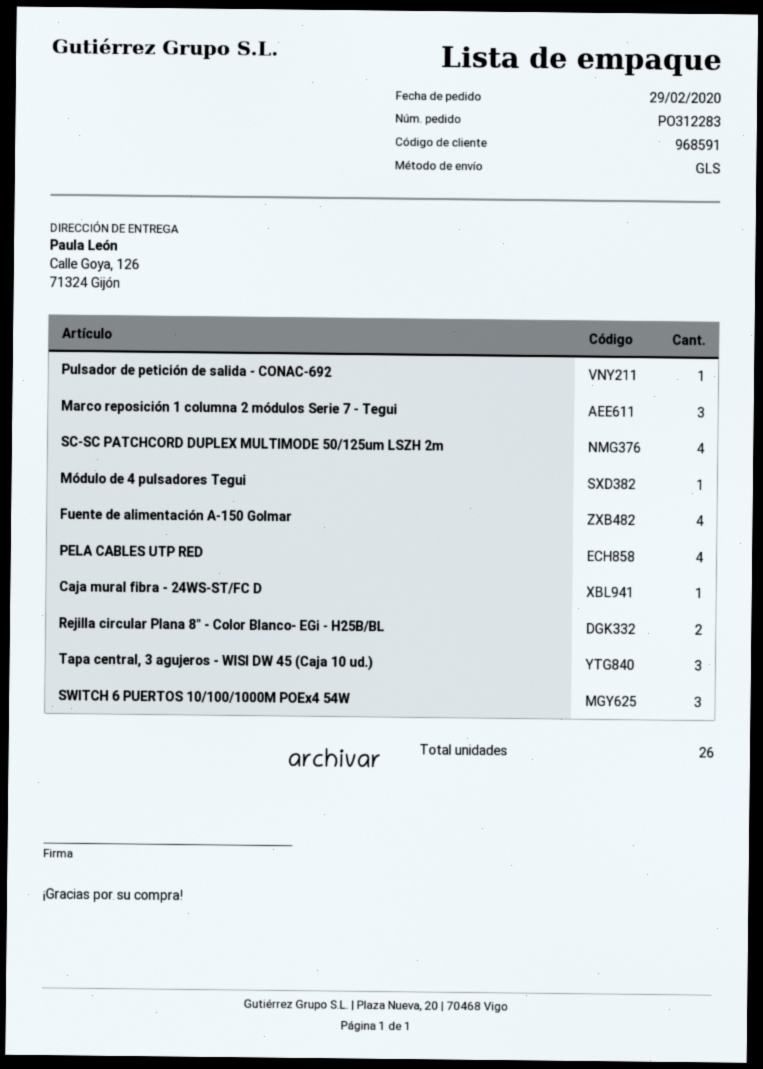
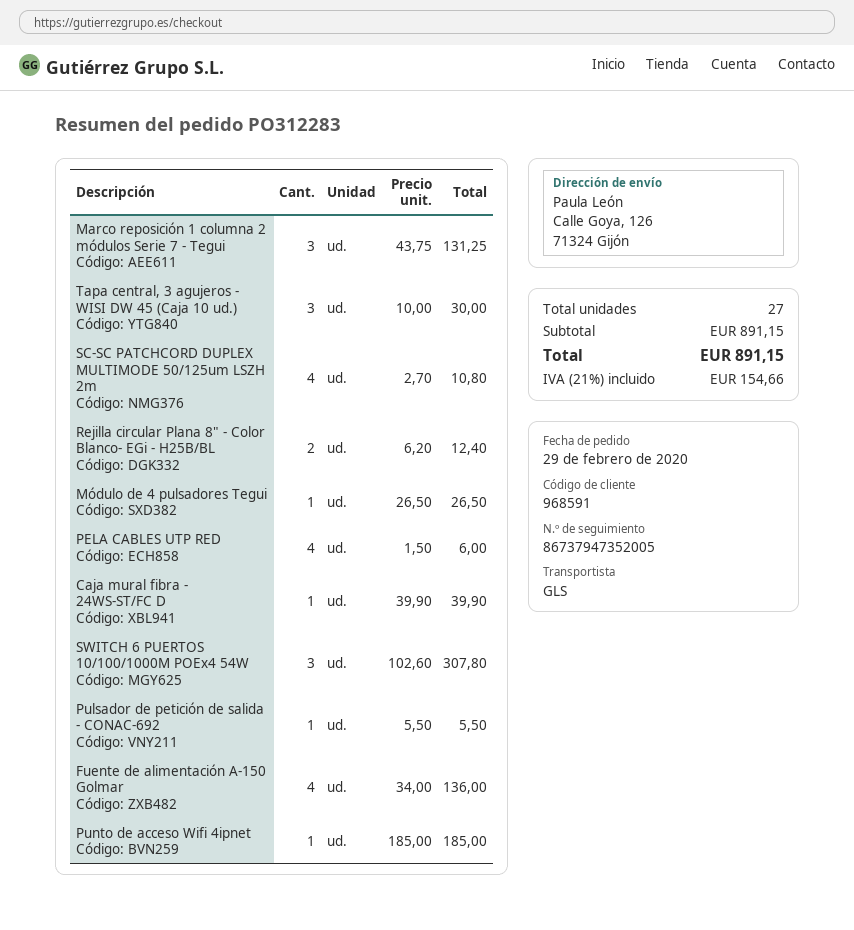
Punto de acceso Wifi 4ipnet: none -> 1
total quantity: 26 -> 27

